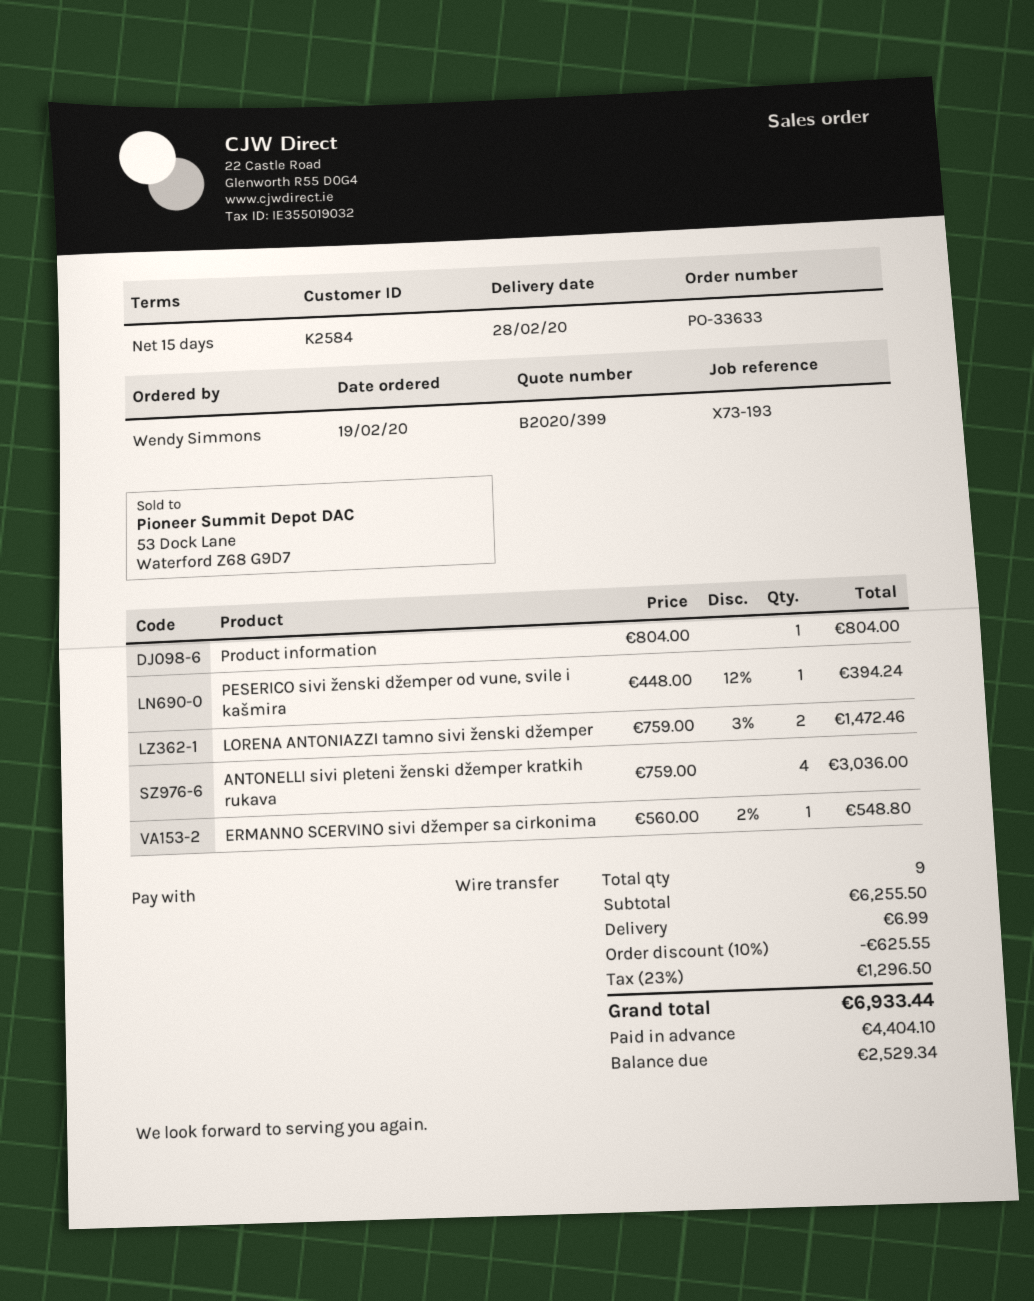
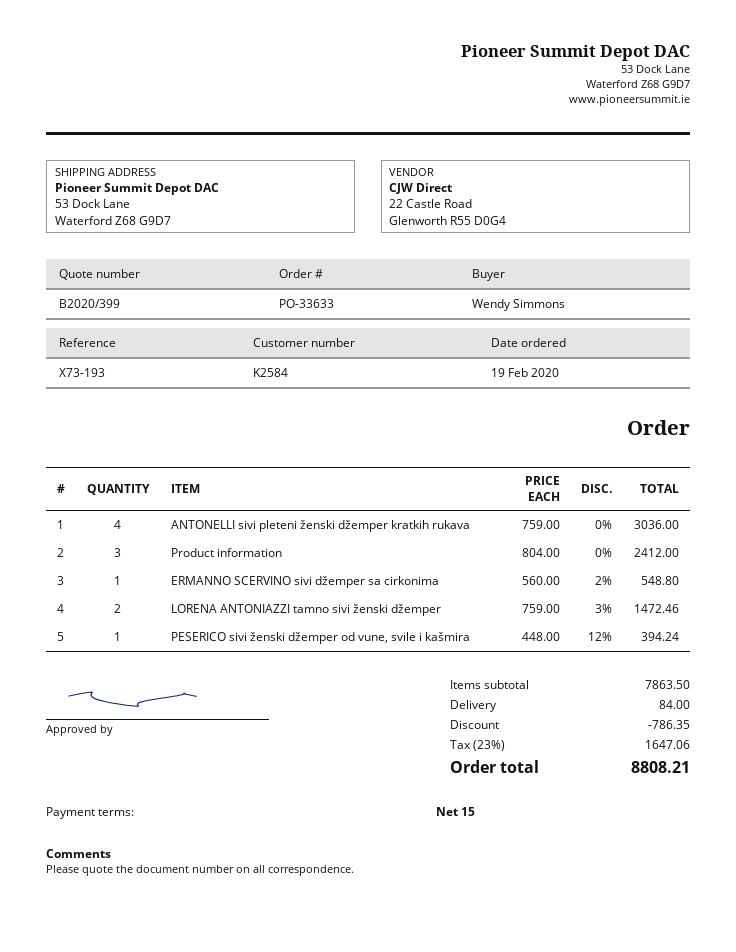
Product information: 1 x 804.00 = 804.00 -> 3 x 804.00 = 2412.00
subtotal: 6255.50 -> 7863.50
discount: 625.55 -> 786.35
shipping: 6.99 -> 84.00
tax: 23% = 1296.50 -> 23% = 1647.06
total: 6933.44 -> 8808.21

